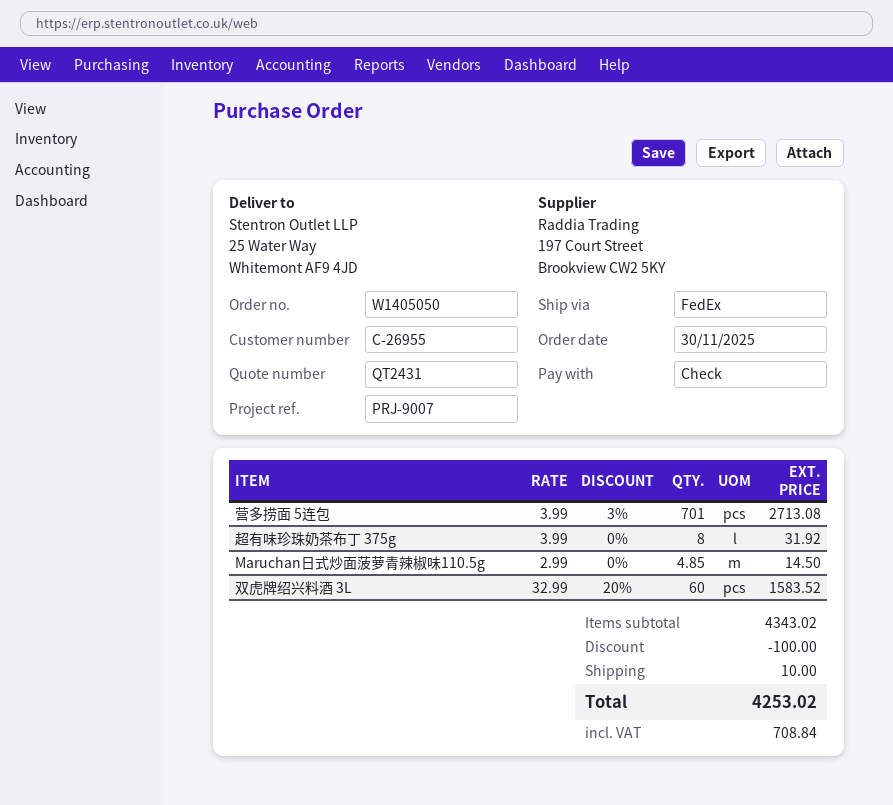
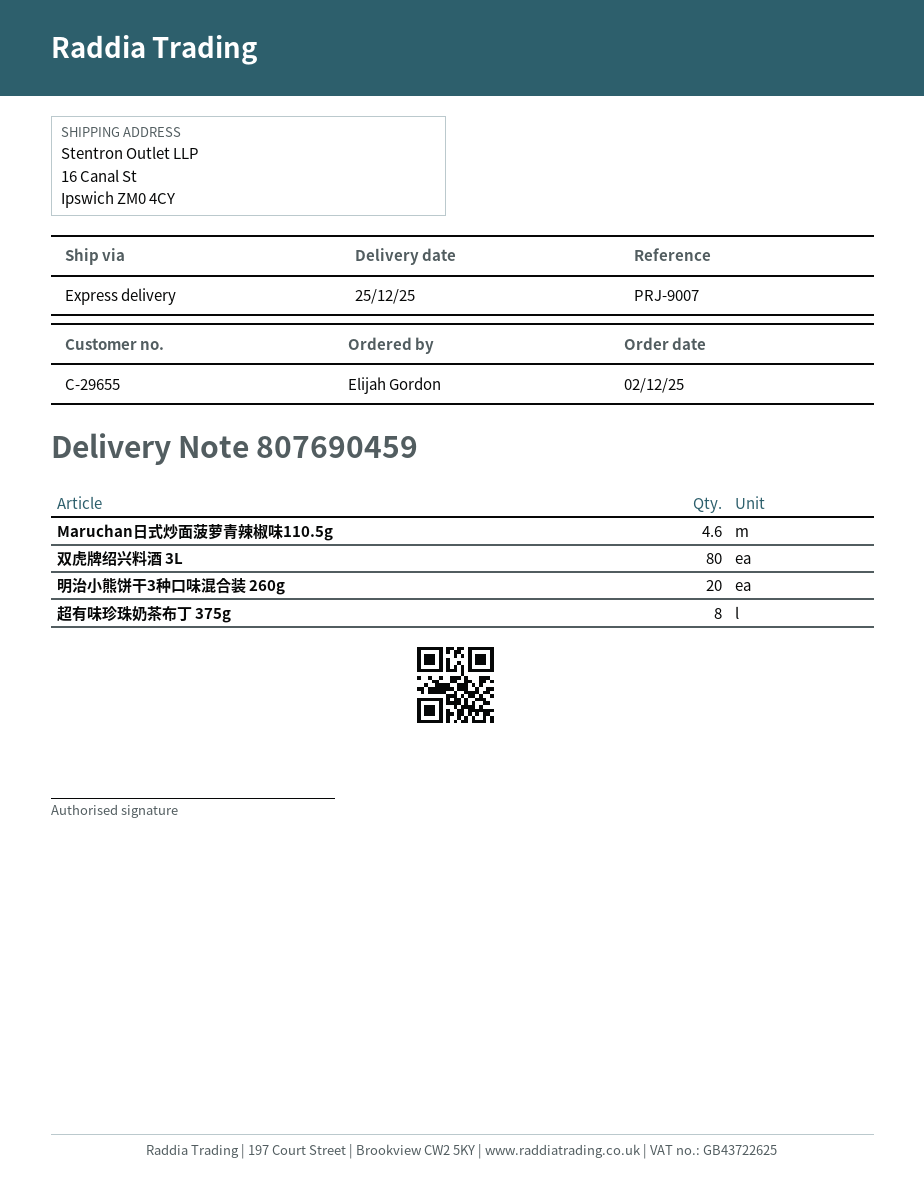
order date: 2025-11-30 -> 2025-12-02
customer number: C-26955 -> C-29655
shipping method: FedEx -> express
ship to: 25 Water Way, Whitemont AF9 4JD -> 16 Canal St, Ipswich ZM0 4CY
营多捞面 5连包: 701 -> none
Maruchan日式炒面菠萝青辣椒味110.5g: 4.85 -> 4.6
双虎牌绍兴料酒 3L: 60 -> 80
明治小熊饼干3种口味混合装 260g: none -> 20

